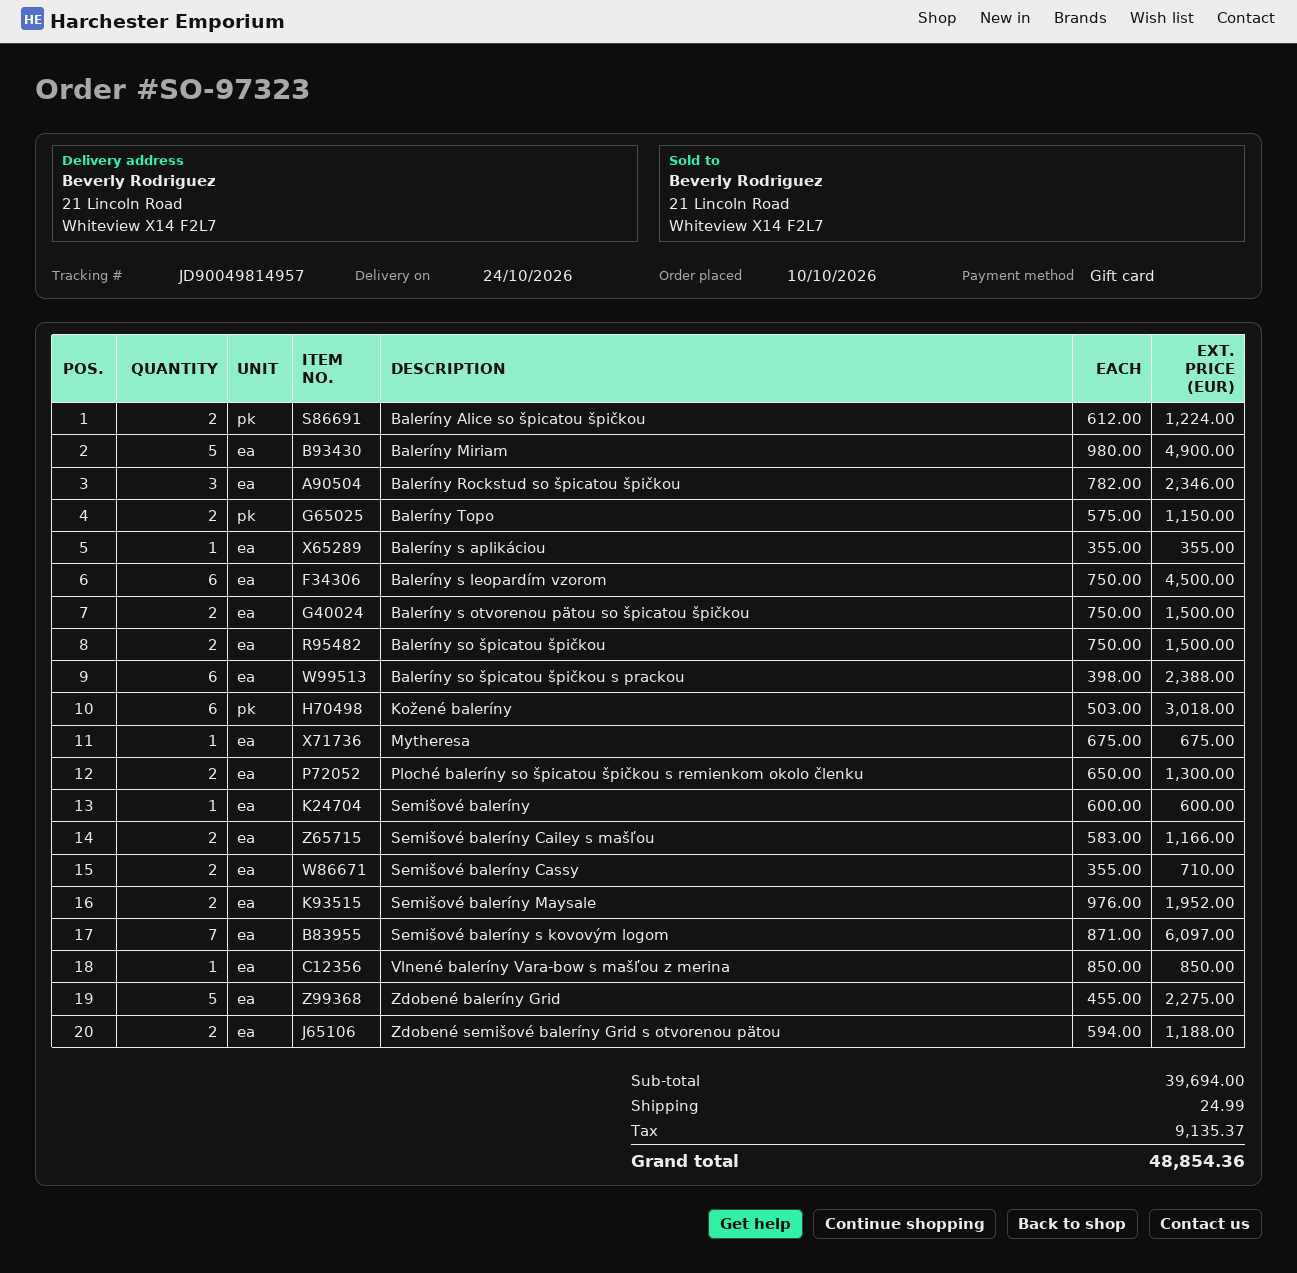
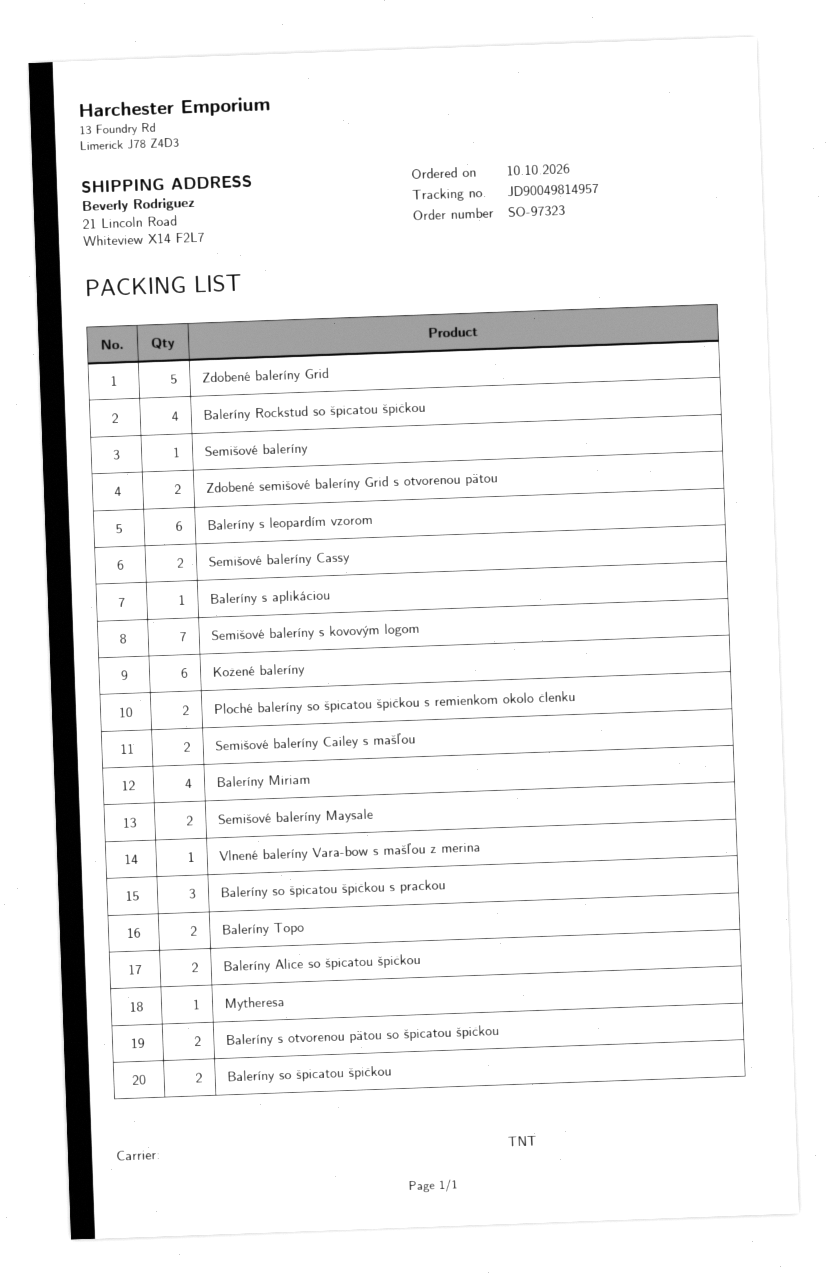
Baleríny Miriam: 5 -> 4
Baleríny Rockstud so špicatou špičkou: 3 -> 4
Baleríny so špicatou špičkou s prackou: 6 -> 3

